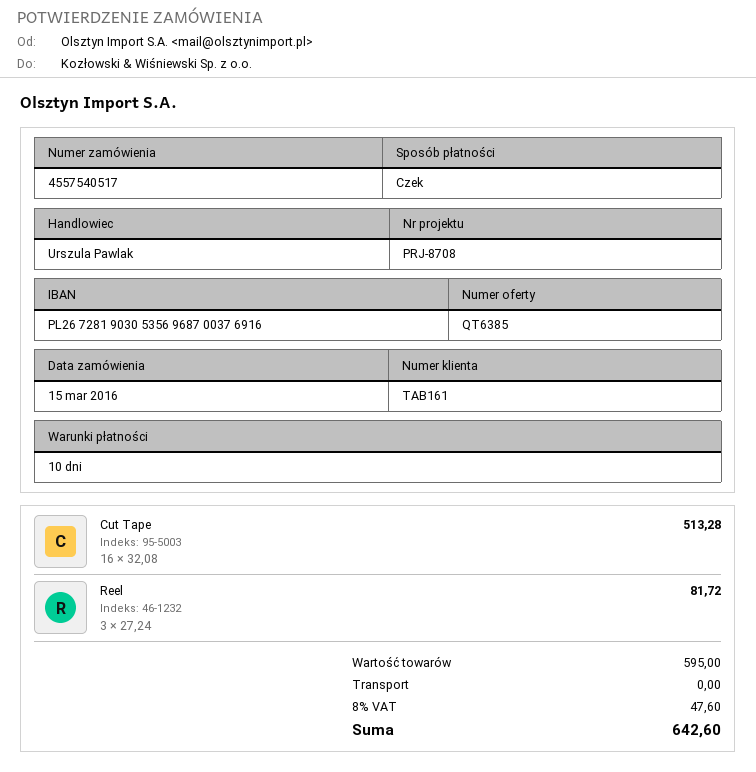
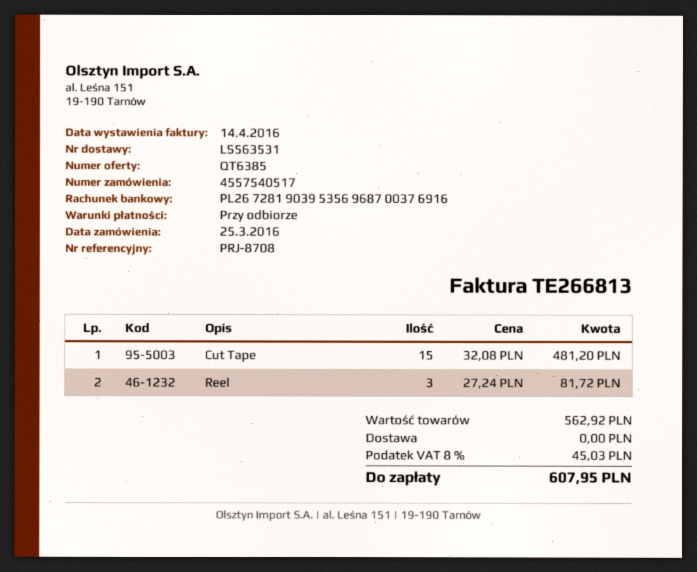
order date: 2016-03-15 -> 2016-03-25
payment terms: 10 days -> on receipt
bank account: PL26728190305356968700376916 -> PL26728190395356968700376916
Cut Tape: 16 x 32.08 = 513.28 -> 15 x 32.08 = 481.20
subtotal: 595.00 -> 562.92
tax: 8% = 47.60 -> 8% = 45.03
total: 642.60 -> 607.95

